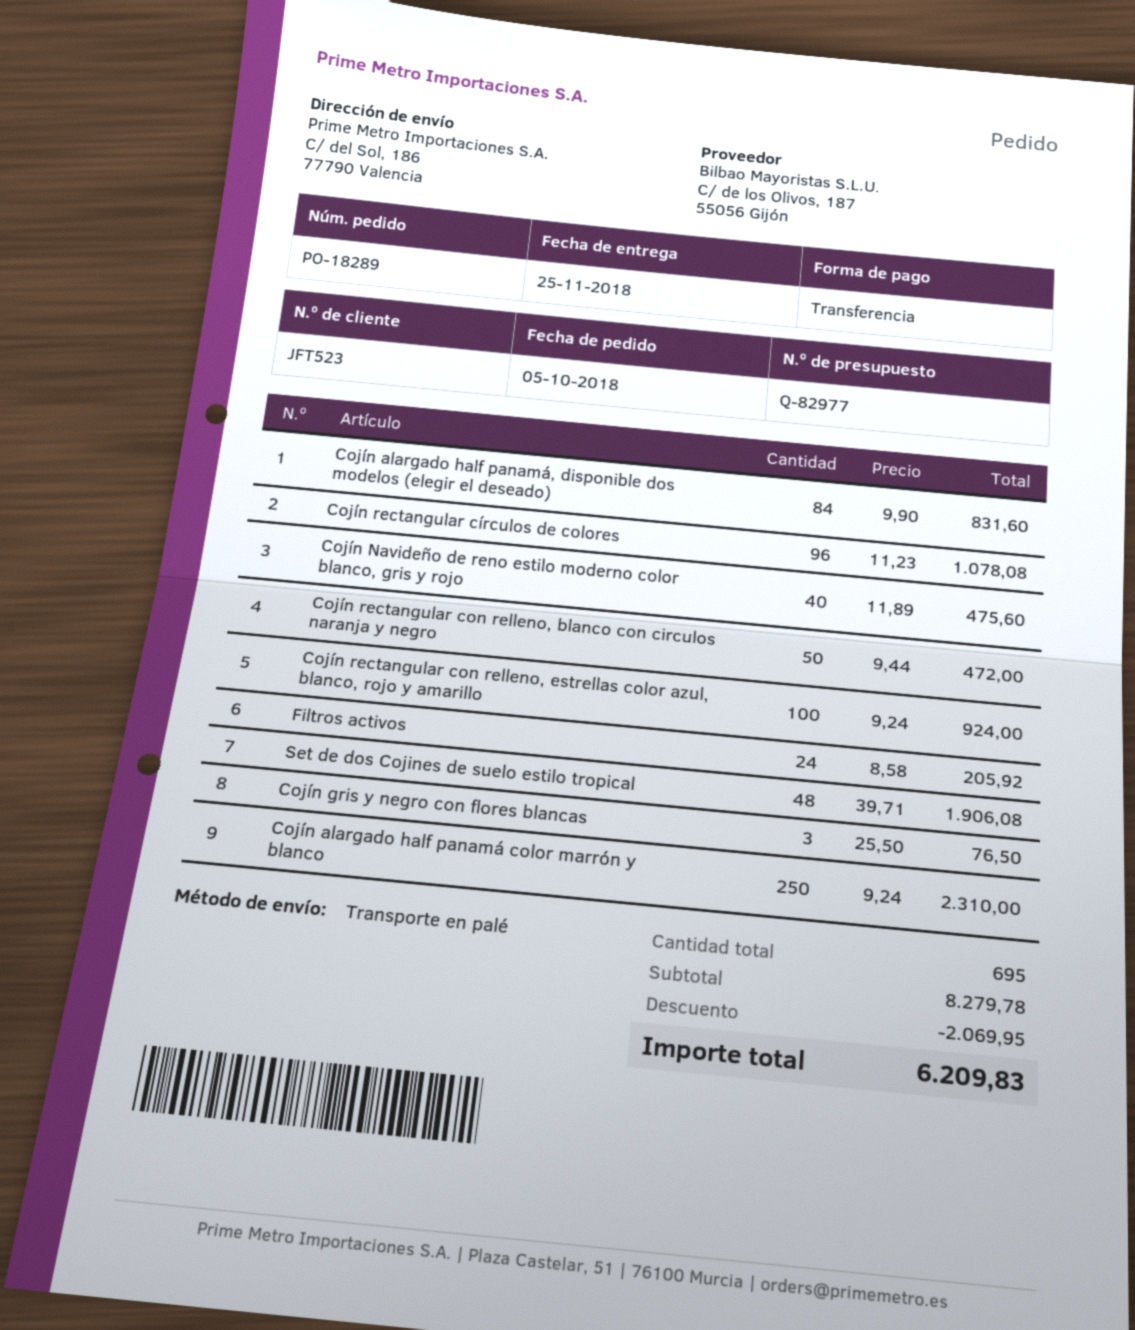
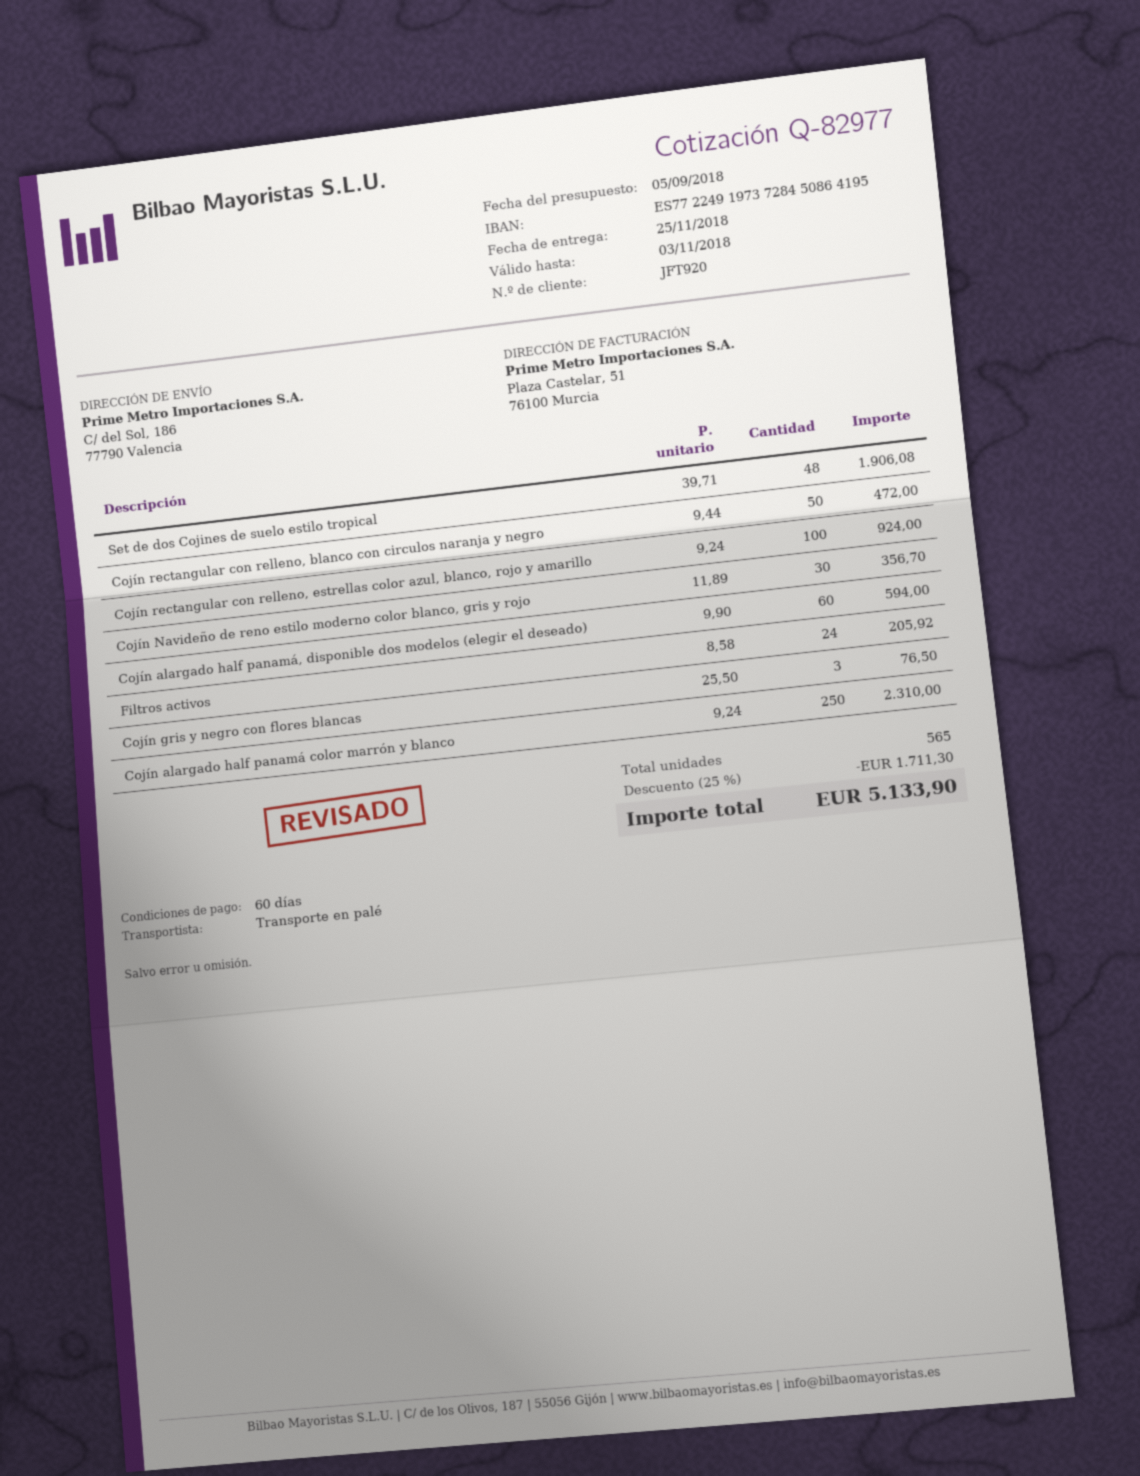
customer number: JFT523 -> JFT920
Cojín alargado half panamá, disponible dos modelos (elegir el deseado): 84 x 9.90 = 831.60 -> 60 x 9.90 = 594.00
Cojín rectangular círculos de colores: 96 x 11.23 = 1078.08 -> none
Cojín Navideño de reno estilo moderno color blanco, gris y rojo: 40 x 11.89 = 475.60 -> 30 x 11.89 = 356.70
total quantity: 695 -> 565
discount: 2069.95 -> 1711.30
total: 6209.83 -> 5133.90

